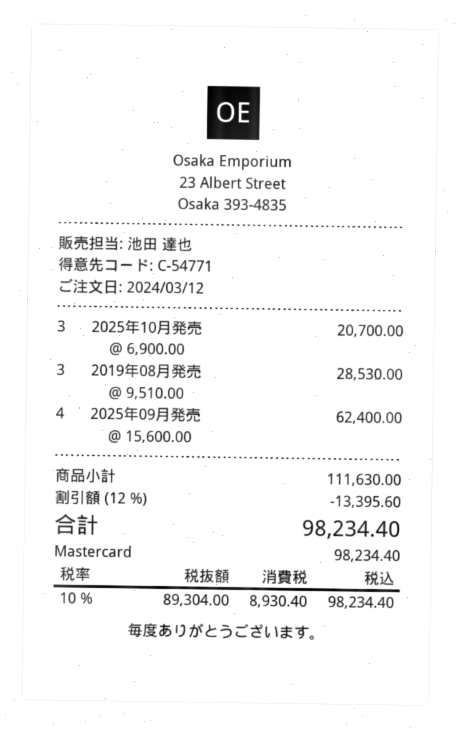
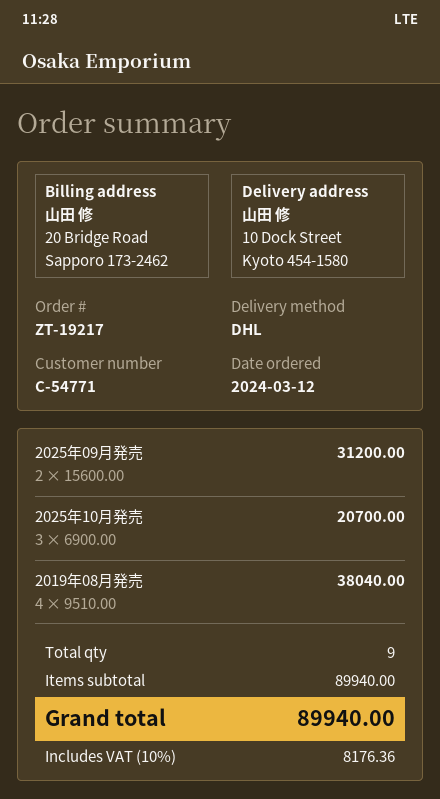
2019年08月発売: 3 x 9510.00 = 28530.00 -> 4 x 9510.00 = 38040.00
2025年09月発売: 4 x 15600.00 = 62400.00 -> 2 x 15600.00 = 31200.00
subtotal: 111630.00 -> 89940.00
discount: 12% = 13395.60 -> none
tax: 10% = 8930.40 -> 10% = 8176.36
total: 98234.40 -> 89940.00

